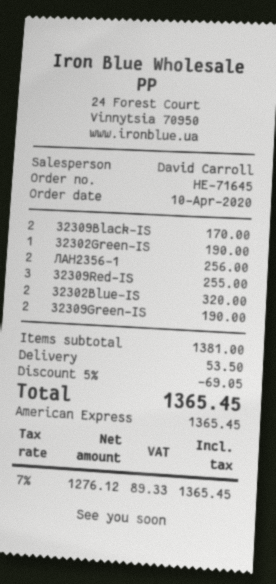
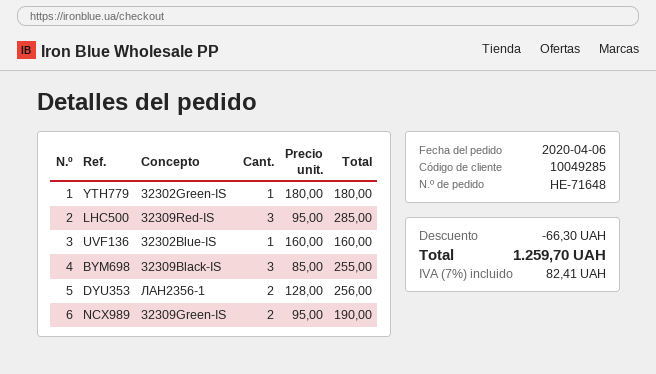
order number: HE-71645 -> HE-71648
order date: 2020-04-10 -> 2020-04-06
32309Black-IS: 2 for 170.00 -> 3 for 255.00
32302Green-IS: 1 for 190.00 -> 1 for 180.00
32309Red-IS: 3 for 255.00 -> 3 for 285.00
32302Blue-IS: 2 for 320.00 -> 1 for 160.00
discount: 69.05 -> 66.30
shipping: 53.50 -> none
tax: 7% = 89.33 -> 7% = 82.41
total: 1365.45 -> 1259.70

